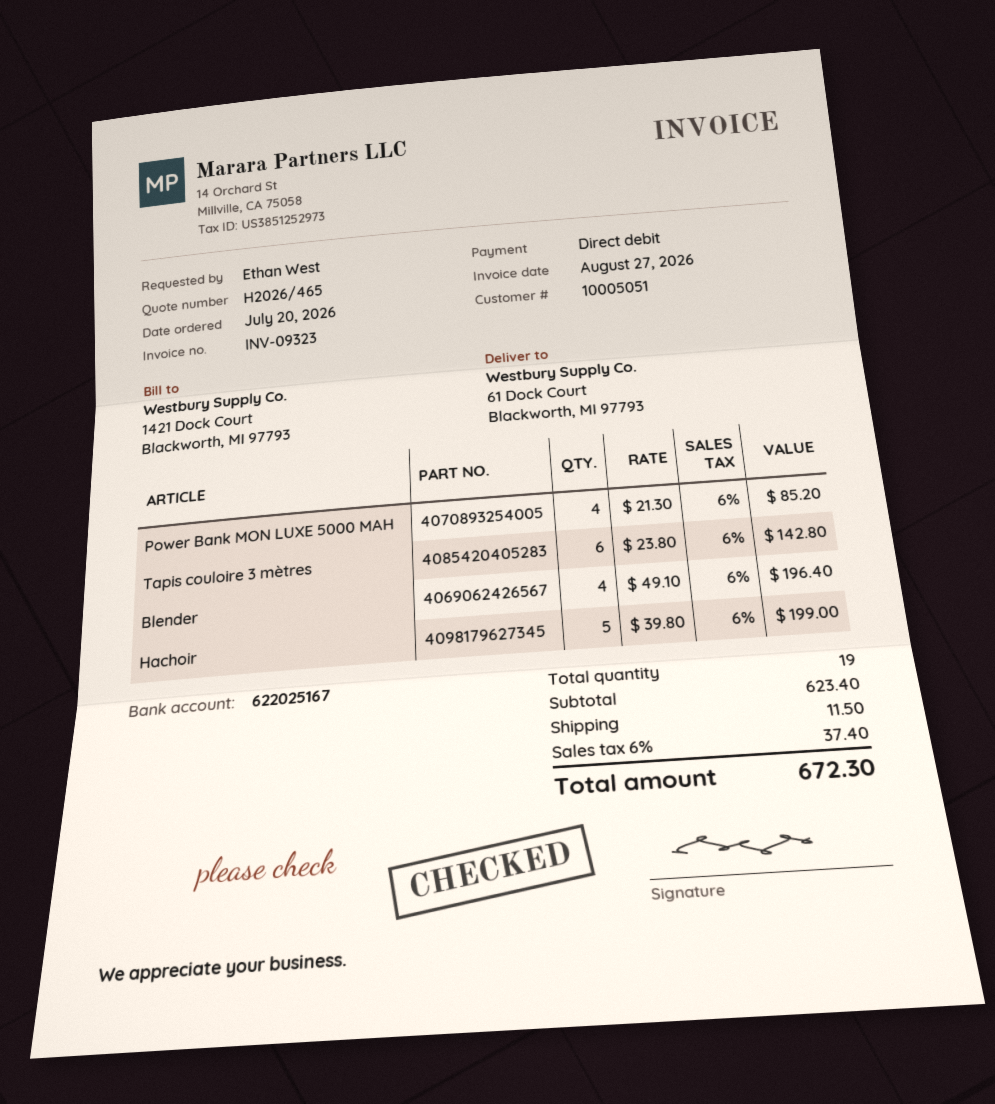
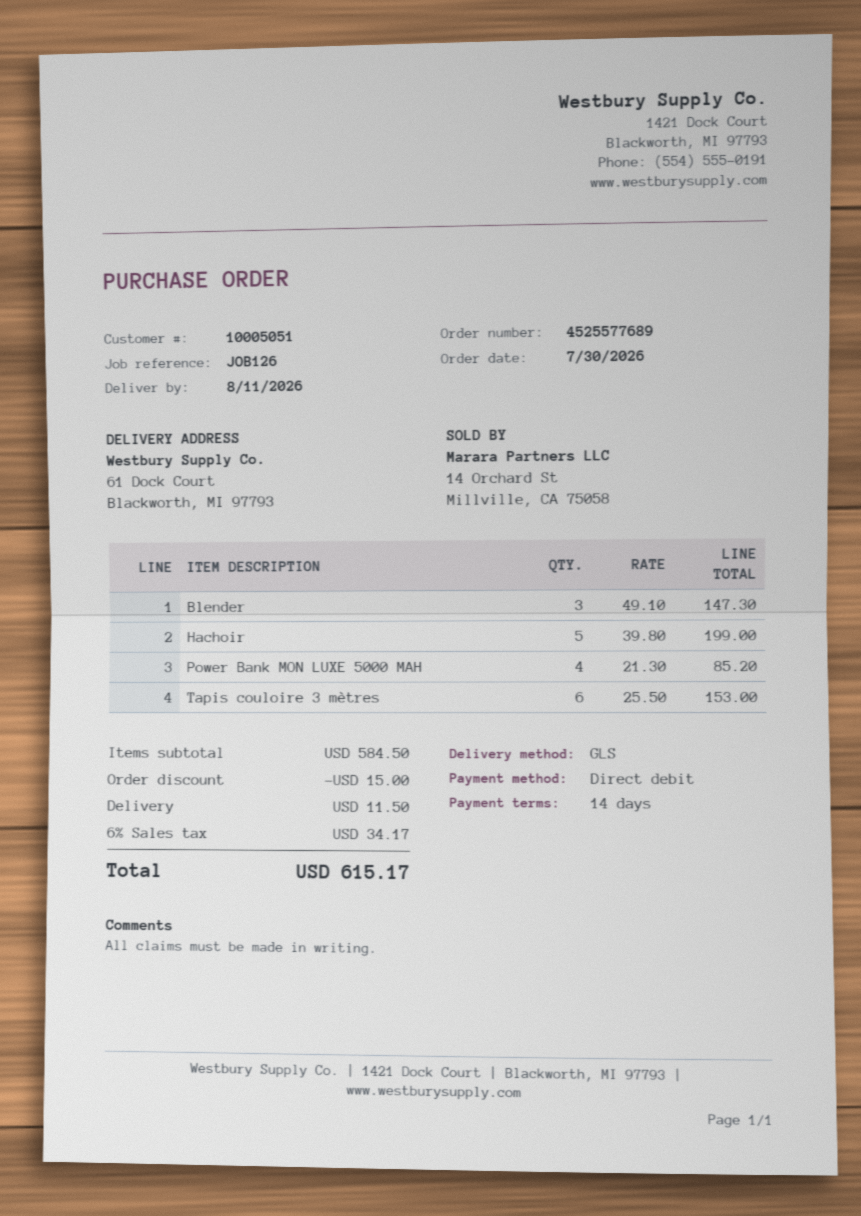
order date: 2026-07-20 -> 2026-07-30
Tapis couloire 3 mètres: 6 x 23.80 = 142.80 -> 6 x 25.50 = 153.00
Blender: 4 x 49.10 = 196.40 -> 3 x 49.10 = 147.30
subtotal: 623.40 -> 584.50
discount: none -> 15.00
tax: 6% = 37.40 -> 6% = 34.17
total: 672.30 -> 615.17

